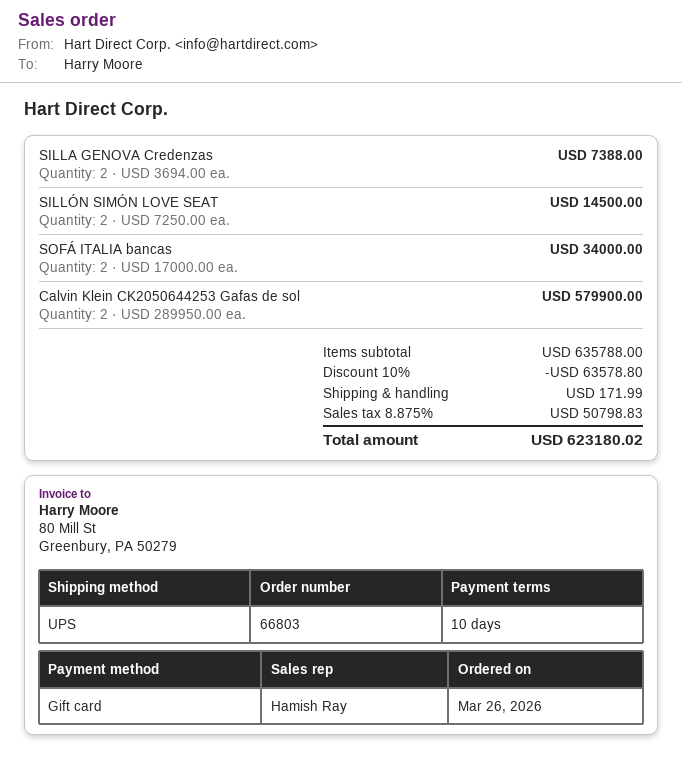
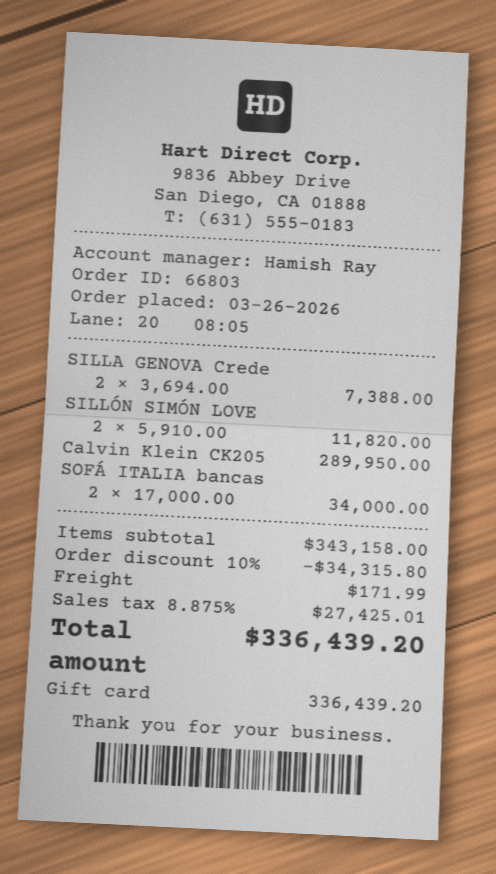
SILLÓN SIMÓN LOVE SEAT: 2 x 7250.00 = 14500.00 -> 2 x 5910.00 = 11820.00
Calvin Klein CK2050644253 Gafas de sol: 2 x 289950.00 = 579900.00 -> 1 x 289950.00 = 289950.00
subtotal: 635788.00 -> 343158.00
discount: 10% = 63578.80 -> 10% = 34315.80
tax: 8.875% = 50798.83 -> 8.875% = 27425.01
total: 623180.02 -> 336439.20

